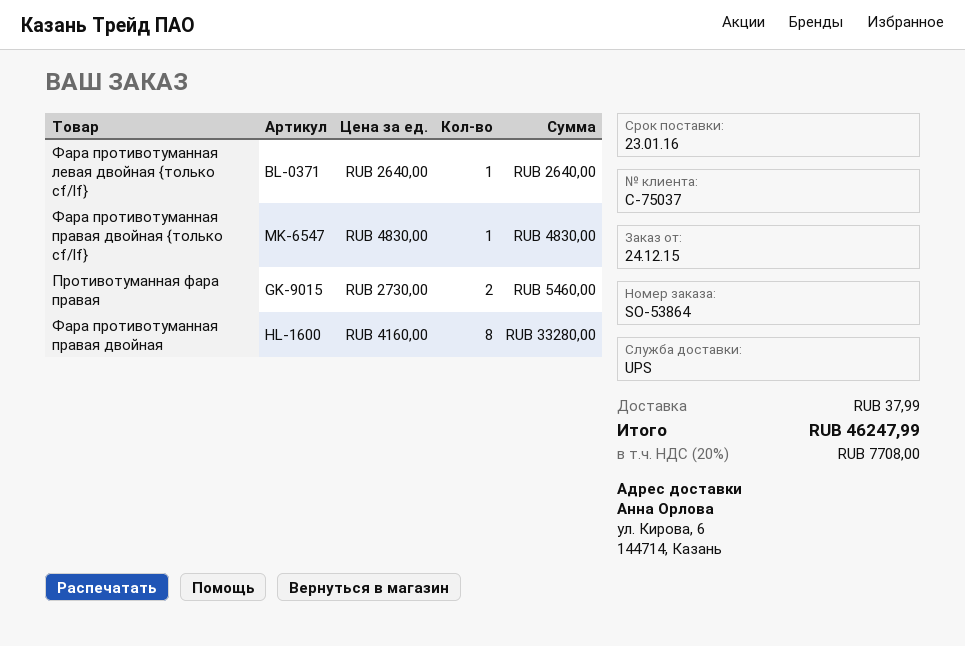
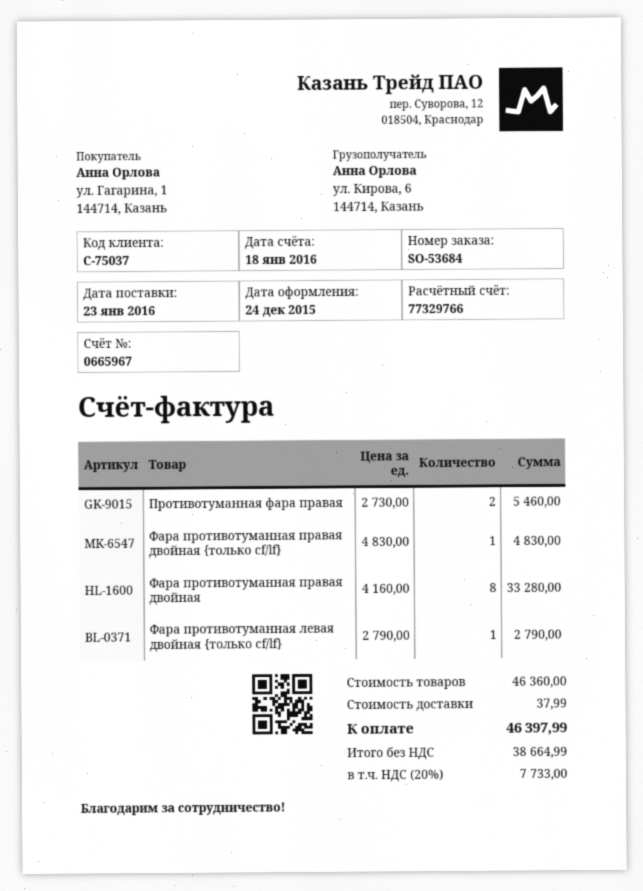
order number: SO-53864 -> SO-53684
Фара противотуманная левая двойная {только cf/lf}: 1 x 2640.00 = 2640.00 -> 1 x 2790.00 = 2790.00
tax: 20% = 7708.00 -> 20% = 7733.00
total: 46247.99 -> 46397.99

